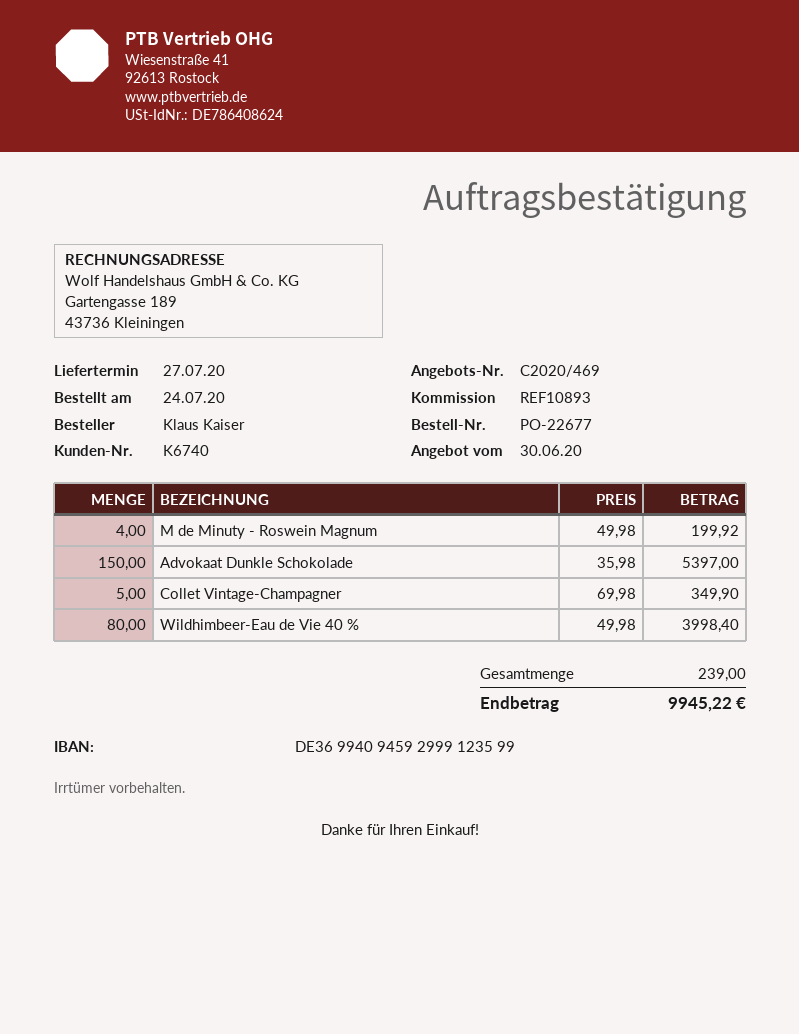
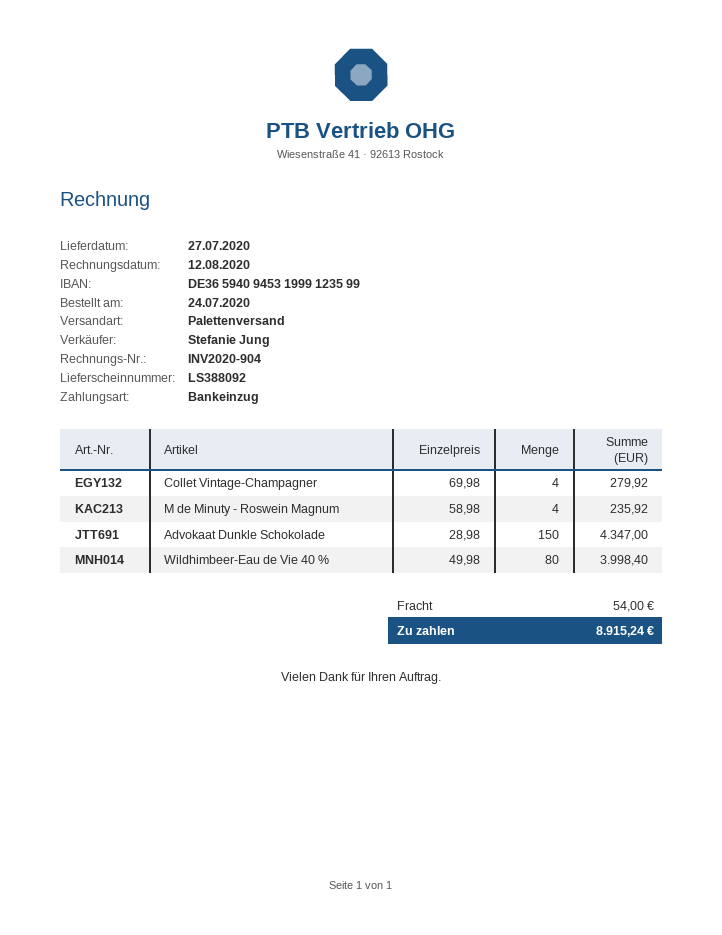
bank account: DE36994094592999123599 -> DE36594094531999123599
M de Minuty - Roswein Magnum: 4 x 49.98 = 199.92 -> 4 x 58.98 = 235.92
Advokaat Dunkle Schokolade: 150 x 35.98 = 5397.00 -> 150 x 28.98 = 4347.00
Collet Vintage-Champagner: 5 x 69.98 = 349.90 -> 4 x 69.98 = 279.92
shipping: none -> 54.00
total: 9945.22 -> 8915.24

